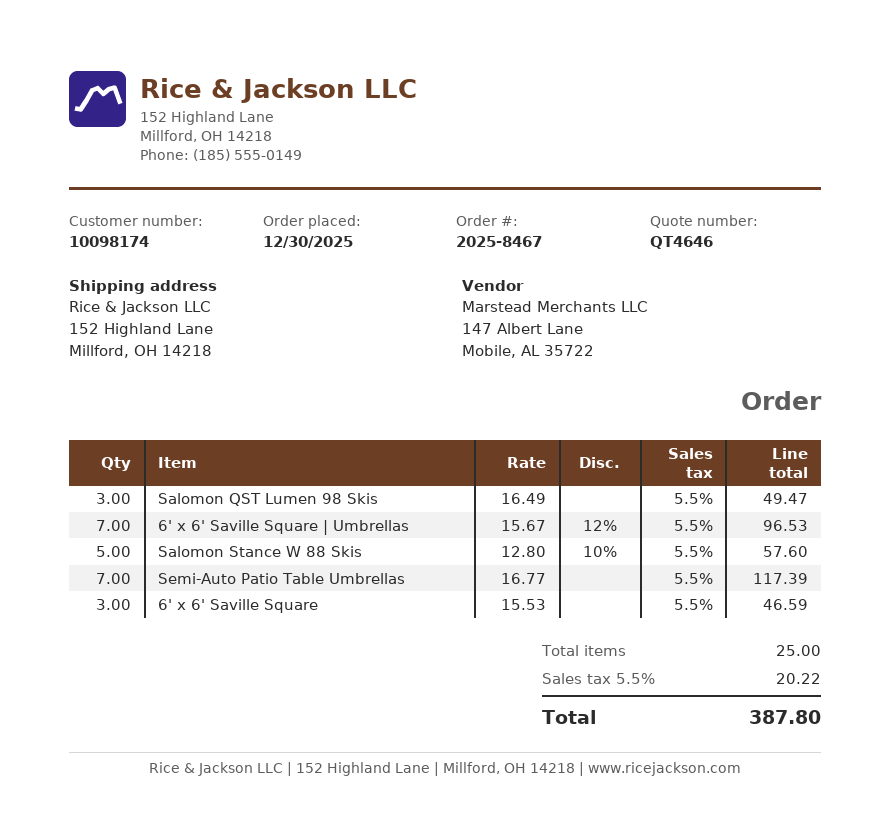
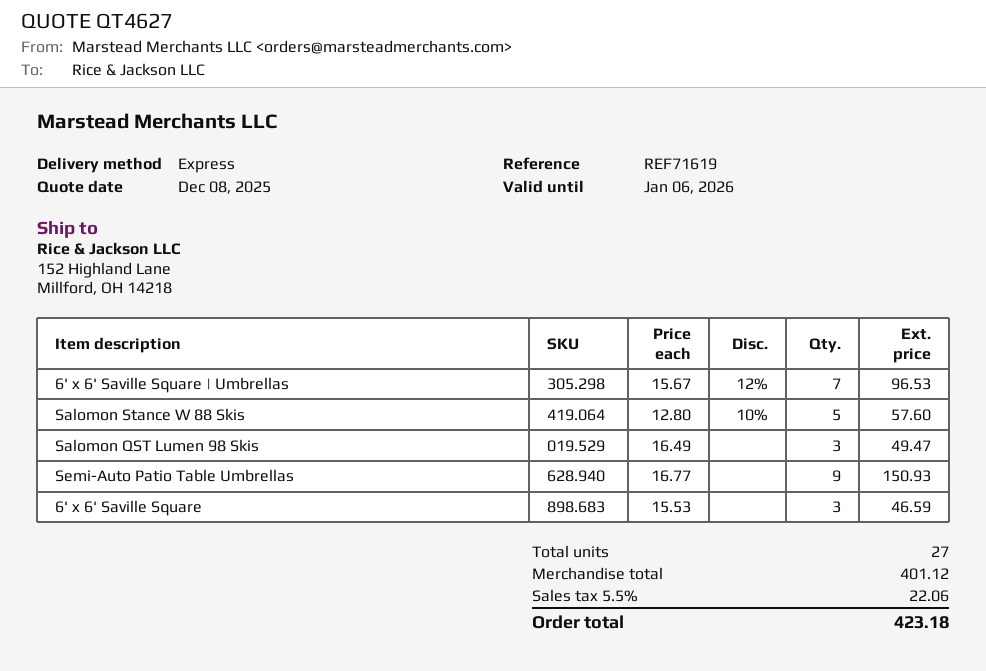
quote number: QT4646 -> QT4627
Semi-Auto Patio Table Umbrellas: 7 x 16.77 = 117.39 -> 9 x 16.77 = 150.93
total quantity: 25 -> 27
tax: 5.5% = 20.22 -> 5.5% = 22.06
total: 387.80 -> 423.18

